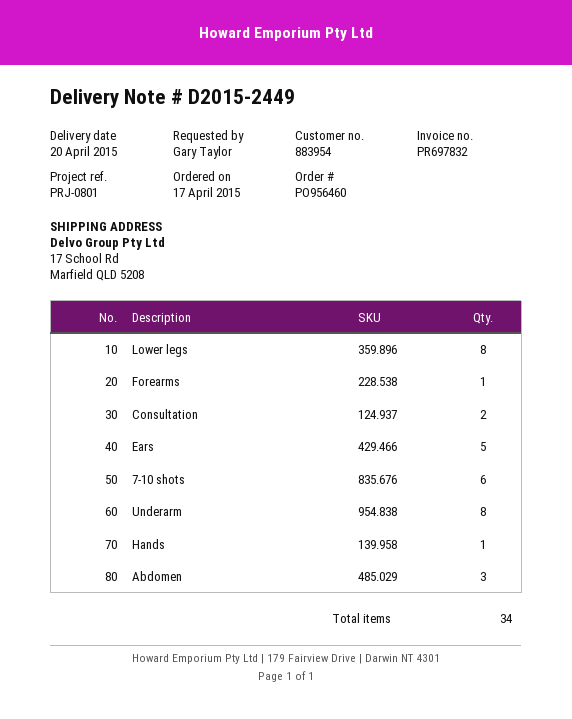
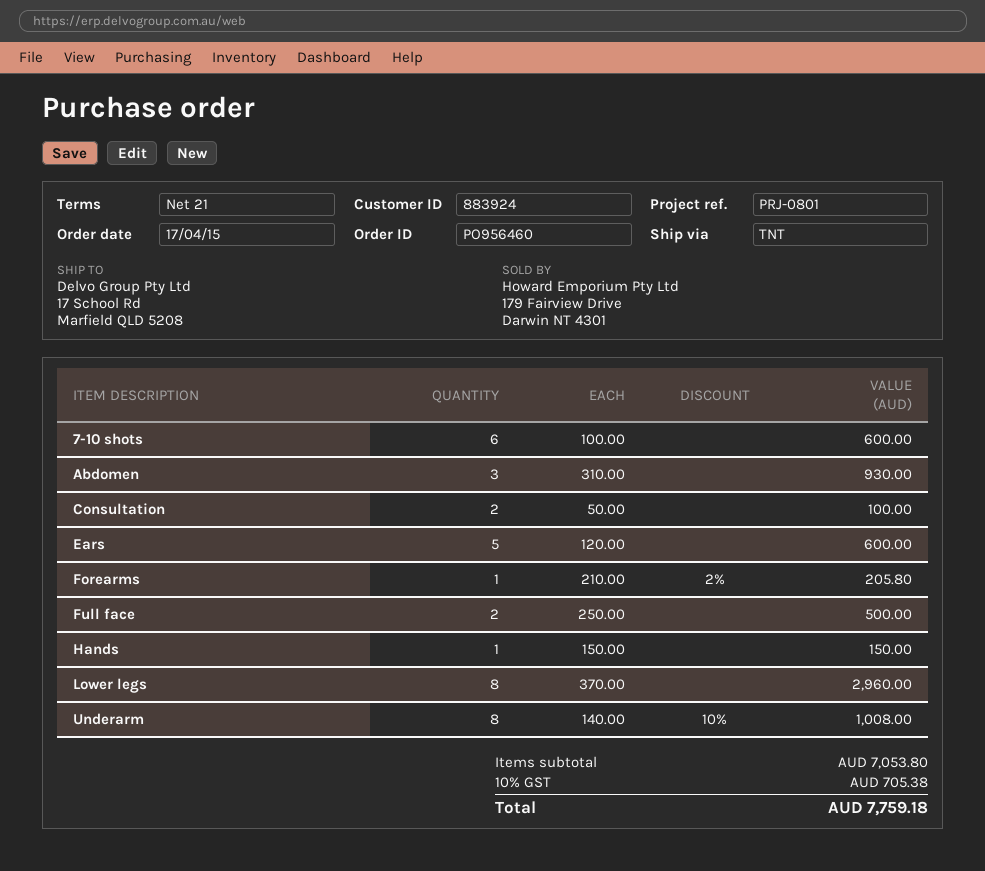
customer number: 883954 -> 883924
Full face: none -> 2

